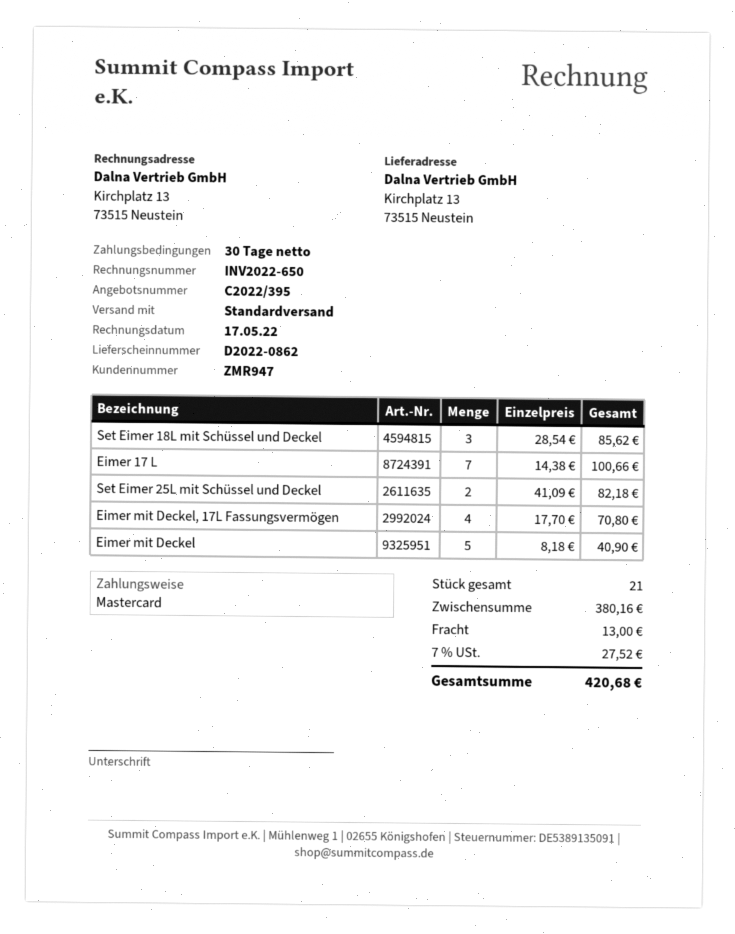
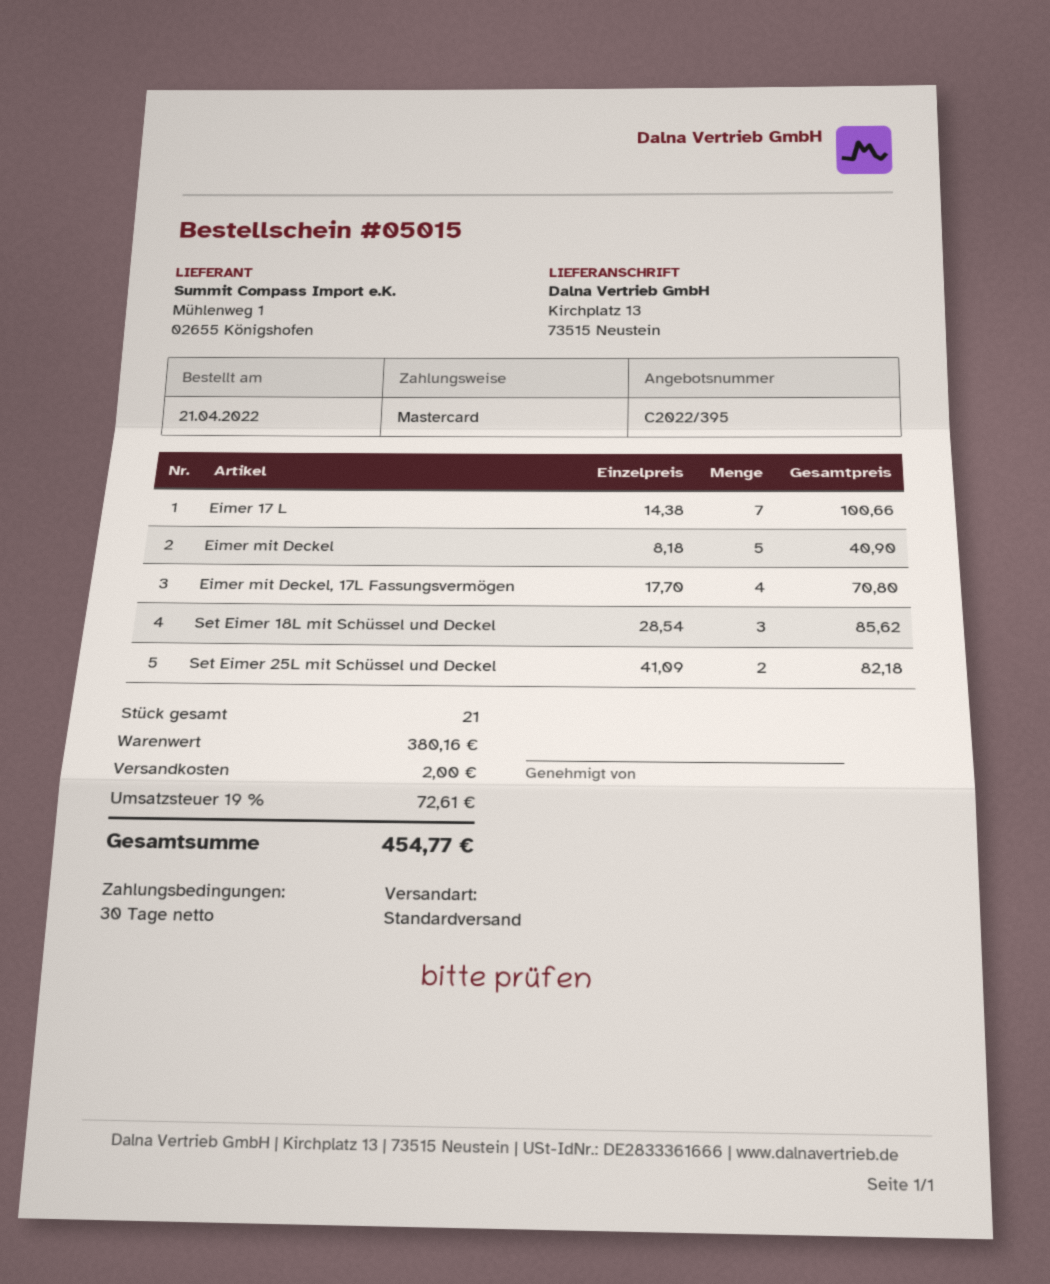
shipping: 13.00 -> 2.00
tax: 7% = 27.52 -> 19% = 72.61
total: 420.68 -> 454.77

